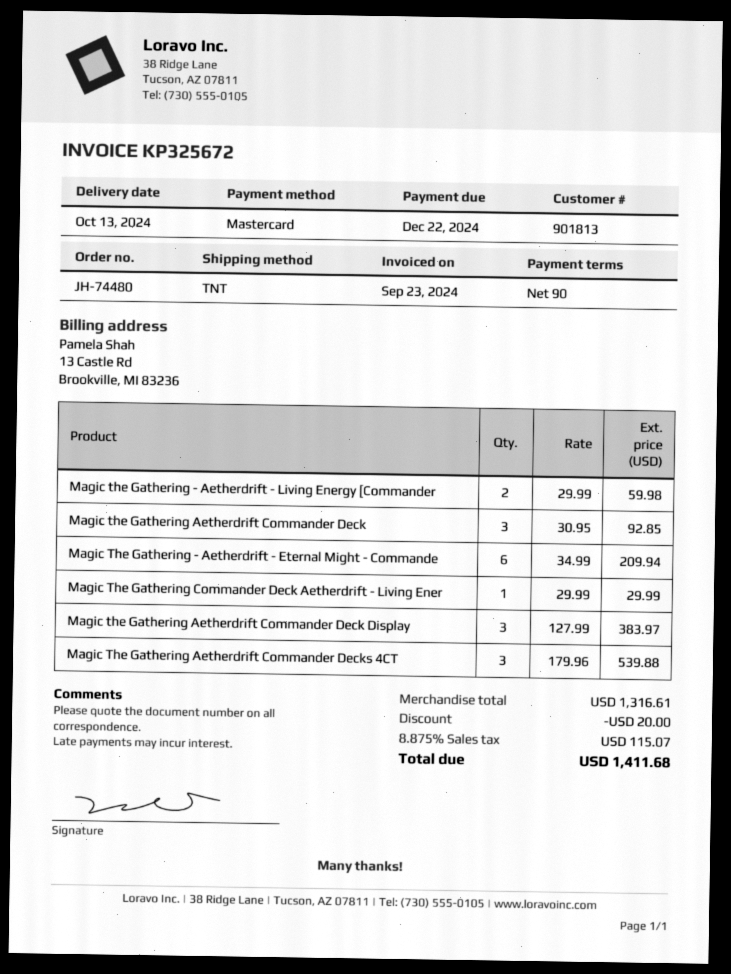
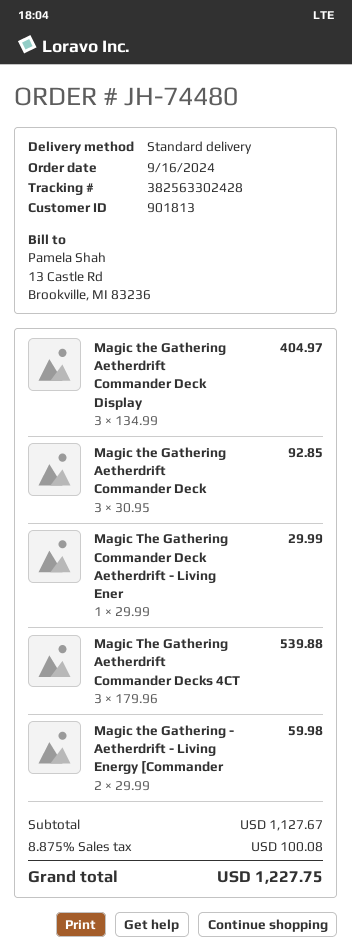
shipping method: TNT -> standard
Magic The Gathering - Aetherdrift - Eternal Might - Commande: 6 x 34.99 = 209.94 -> none
Magic the Gathering Aetherdrift Commander Deck Display: 3 x 127.99 = 383.97 -> 3 x 134.99 = 404.97
subtotal: 1316.61 -> 1127.67
discount: 20.00 -> none
tax: 8.875% = 115.07 -> 8.875% = 100.08
total: 1411.68 -> 1227.75

